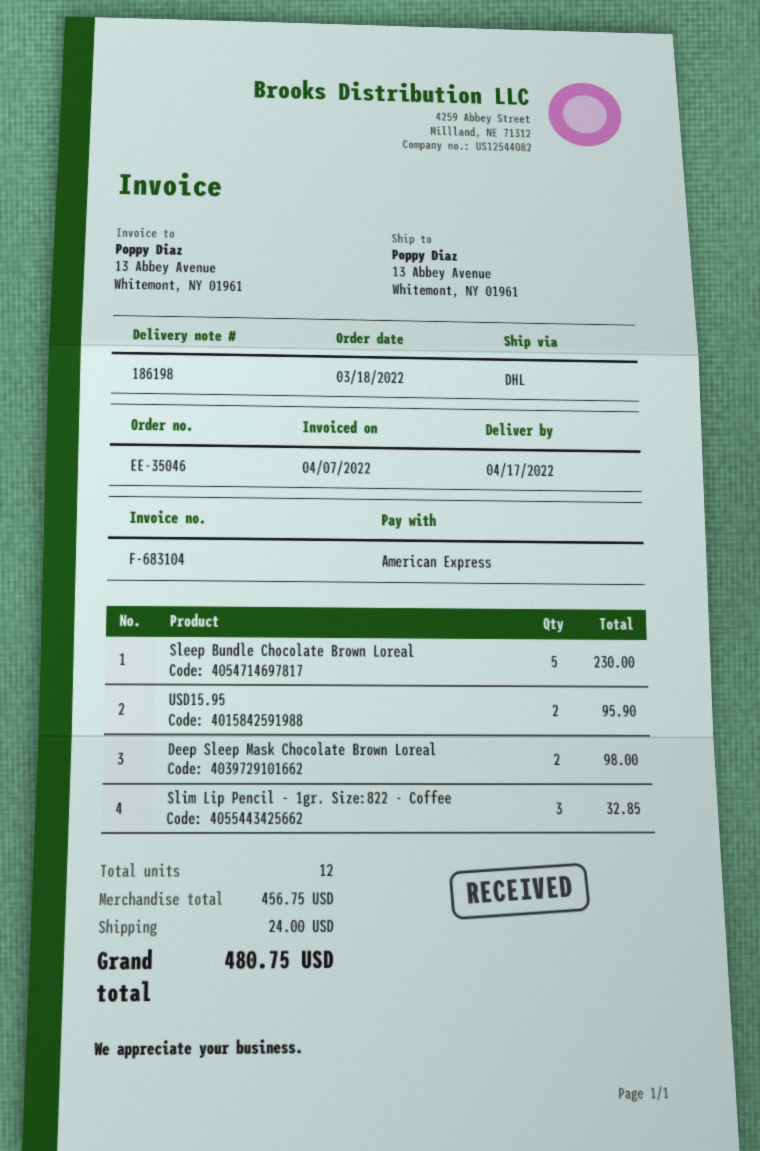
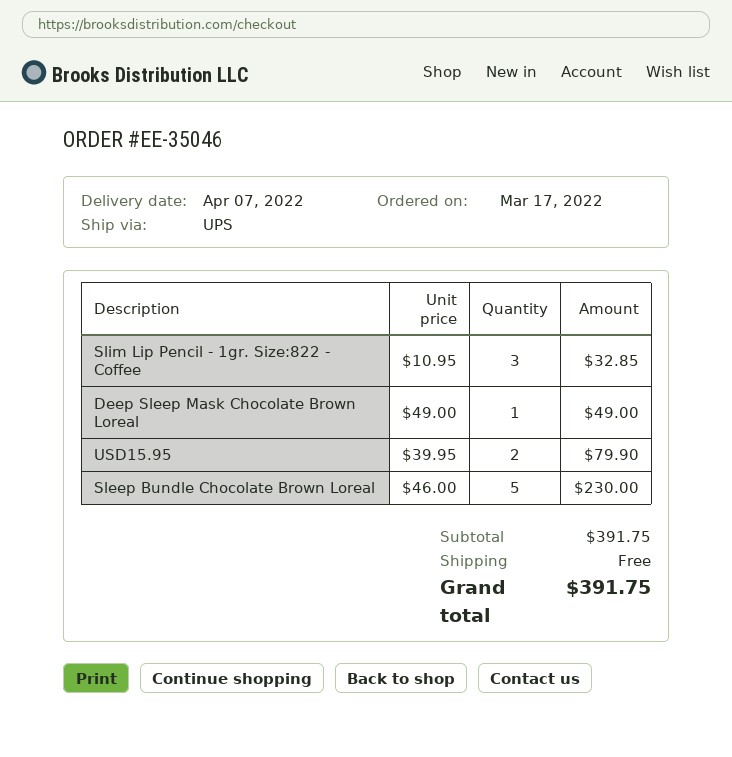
order date: 2022-03-18 -> 2022-03-17
delivery date: 2022-04-17 -> 2022-04-07
shipping method: DHL -> UPS
USD15.95: 2 for 95.90 -> 2 for 79.90
Deep Sleep Mask Chocolate Brown Loreal: 2 for 98.00 -> 1 for 49.00
subtotal: 456.75 -> 391.75
shipping: 24.00 -> 0.00
total: 480.75 -> 391.75

